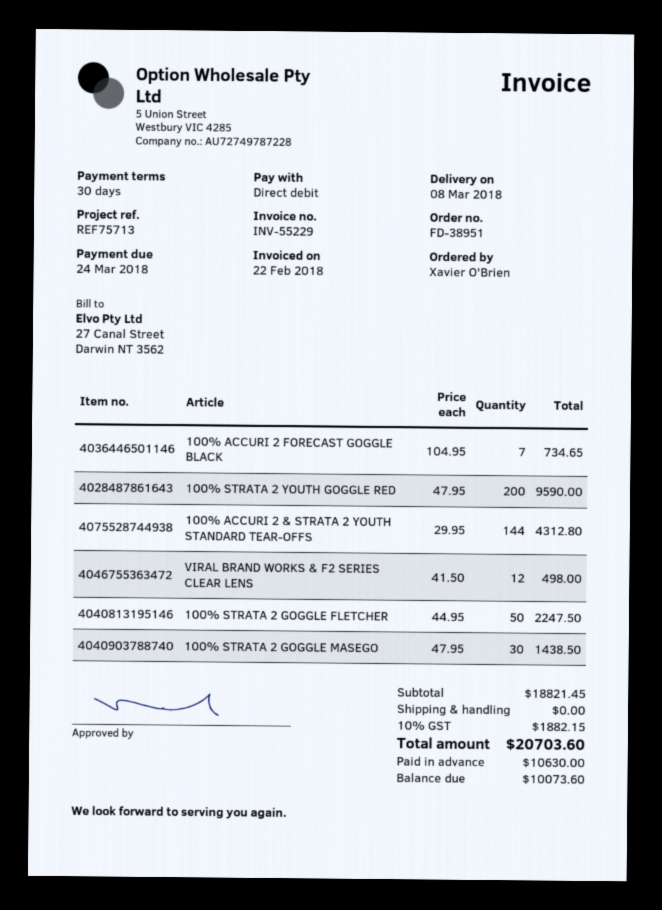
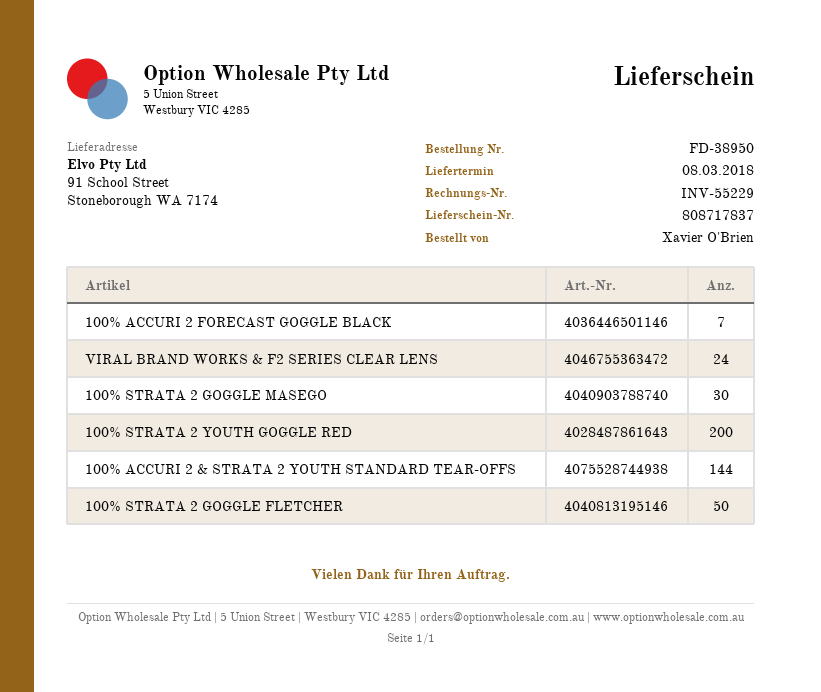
order number: FD-38951 -> FD-38950
VIRAL BRAND WORKS & F2 SERIES CLEAR LENS: 12 -> 24

